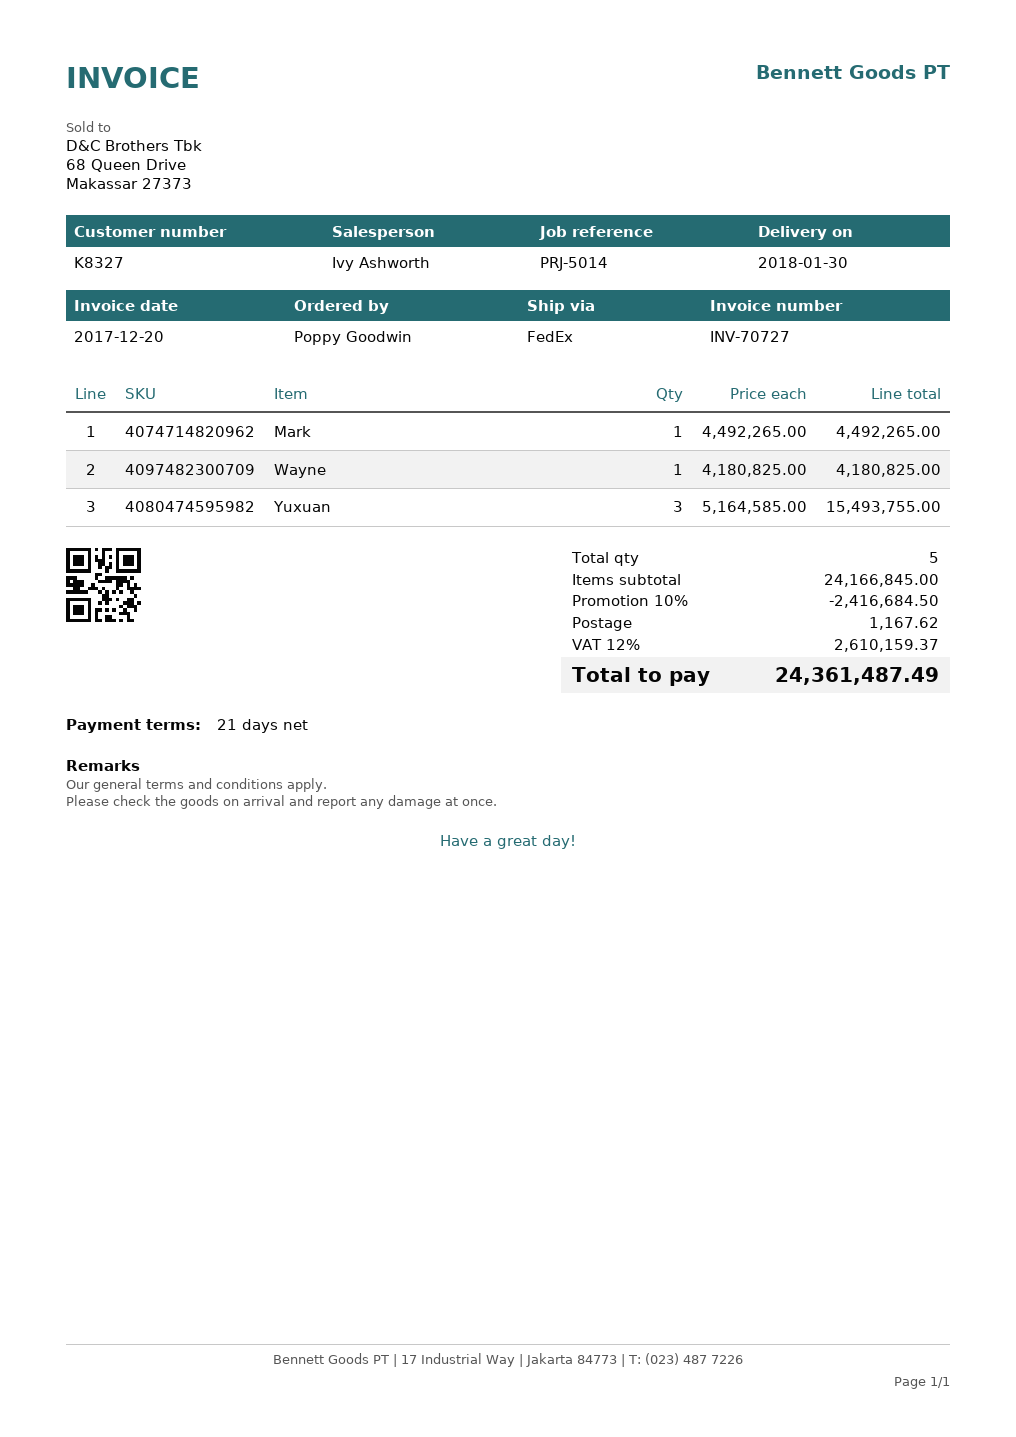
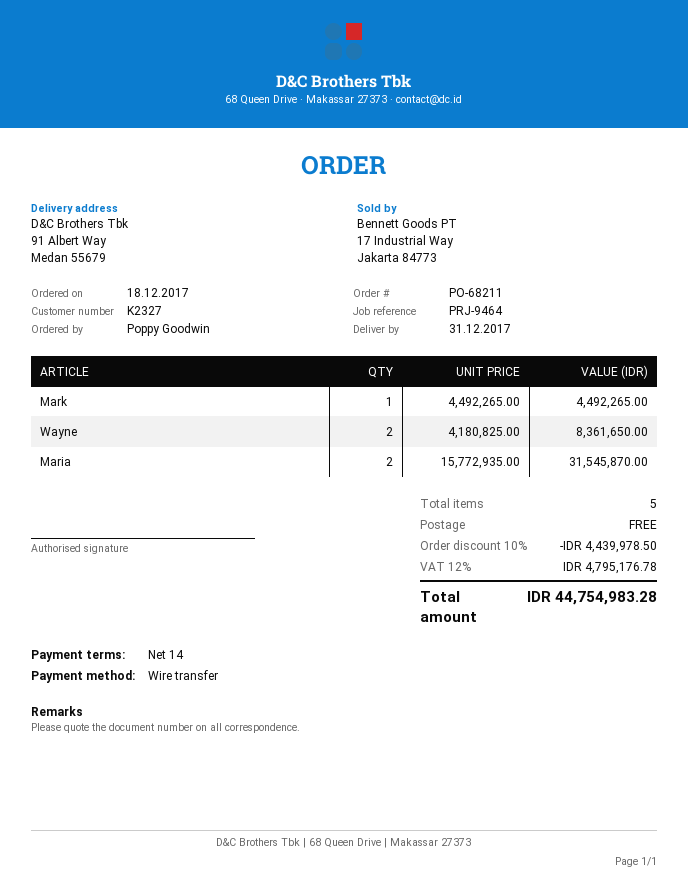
delivery date: 2018-01-30 -> 2017-12-31
payment terms: 21 days -> 14 days
customer number: K8327 -> K2327
reference: PRJ-5014 -> PRJ-9464
Wayne: 1 x 4180825.00 = 4180825.00 -> 2 x 4180825.00 = 8361650.00
Yuxuan: 3 x 5164585.00 = 15493755.00 -> none
Maria: none -> 2 x 15772935.00 = 31545870.00
discount: 10% = 2416684.50 -> 10% = 4439978.50
shipping: 1167.62 -> 0.00
tax: 12% = 2610159.37 -> 12% = 4795176.78
total: 24361487.49 -> 44754983.28

